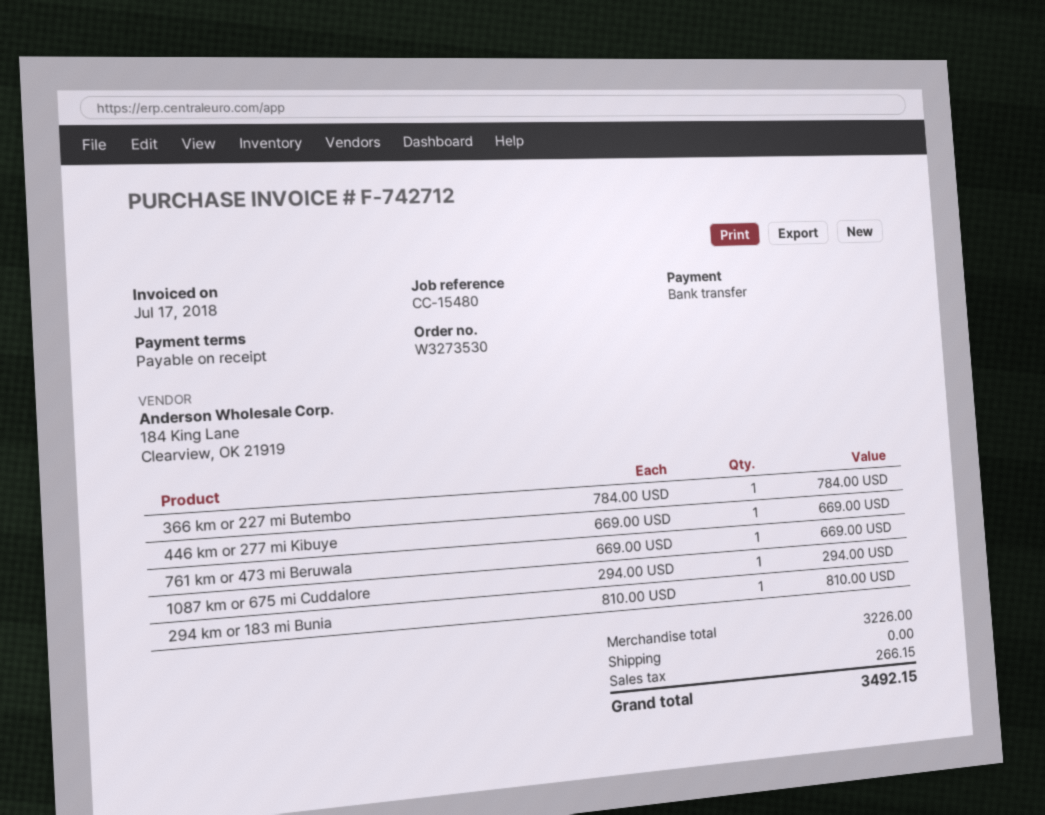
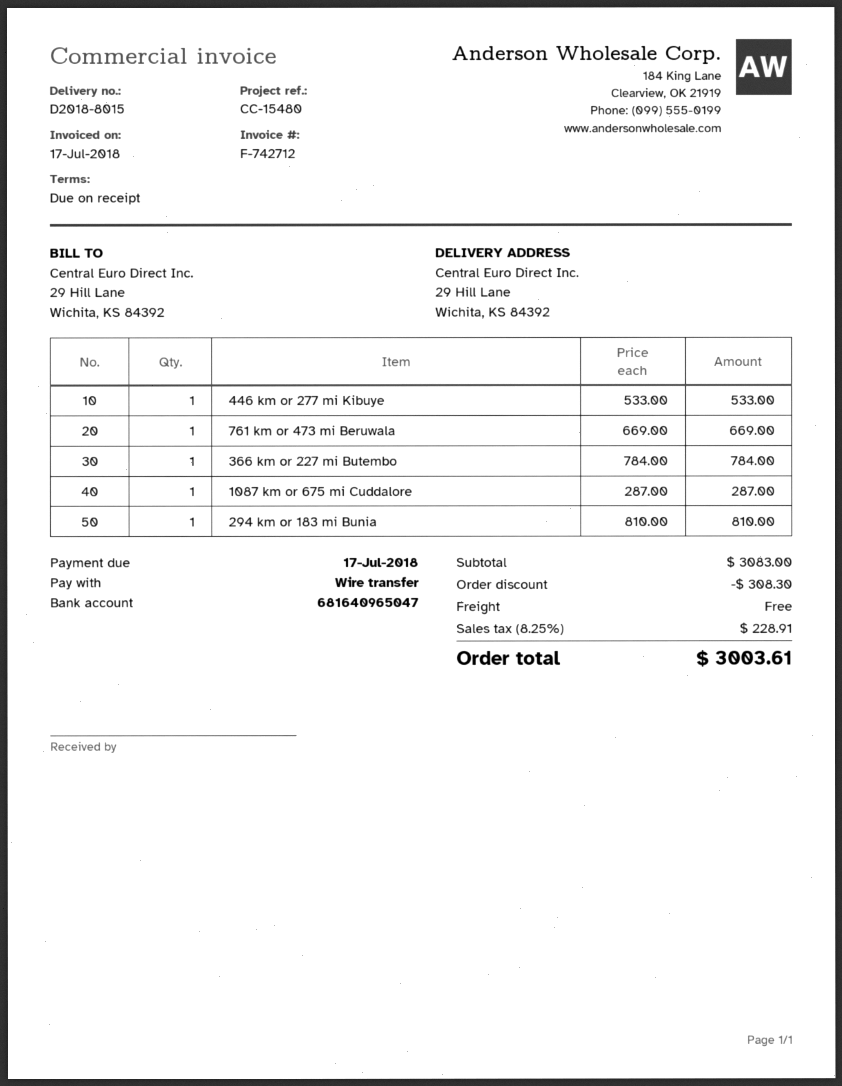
446 km or 277 mi Kibuye: 1 x 669.00 = 669.00 -> 1 x 533.00 = 533.00
1087 km or 675 mi Cuddalore: 1 x 294.00 = 294.00 -> 1 x 287.00 = 287.00
subtotal: 3226.00 -> 3083.00
discount: none -> 308.30
tax: 266.15 -> 228.91
total: 3492.15 -> 3003.61

